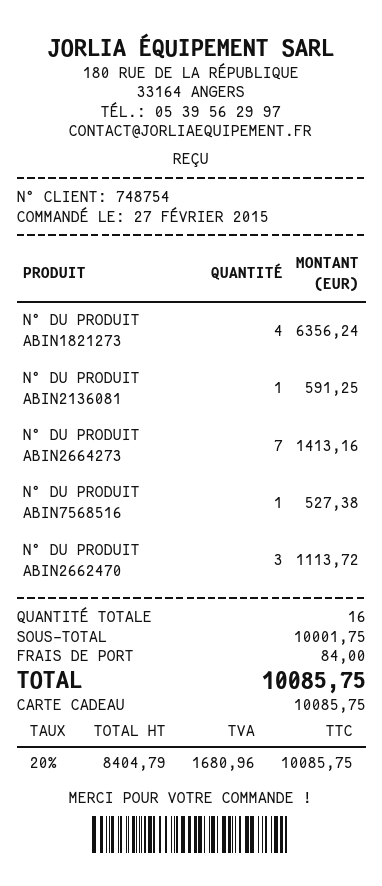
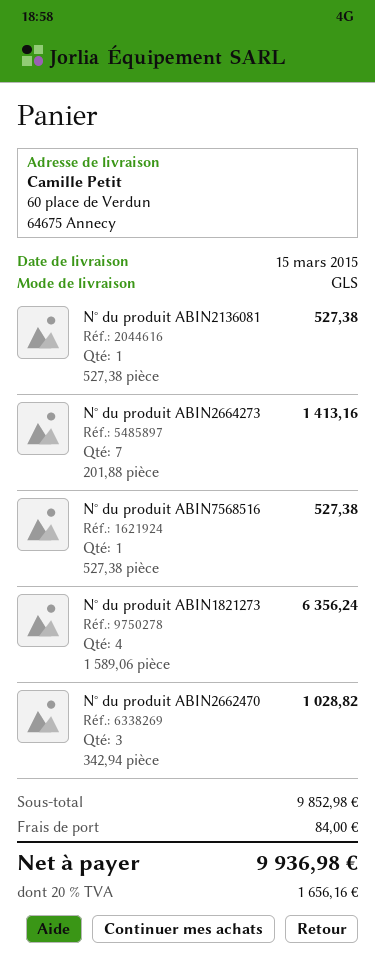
N° DU PRODUIT ABIN2136081: 1 for 591.25 -> 1 for 527.38
N° DU PRODUIT ABIN2662470: 3 for 1113.72 -> 3 for 1028.82
subtotal: 10001.75 -> 9852.98
tax: 20% = 1680.96 -> 20% = 1656.16
total: 10085.75 -> 9936.98

